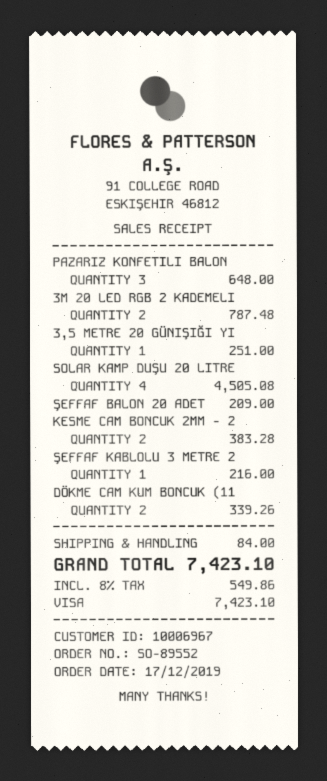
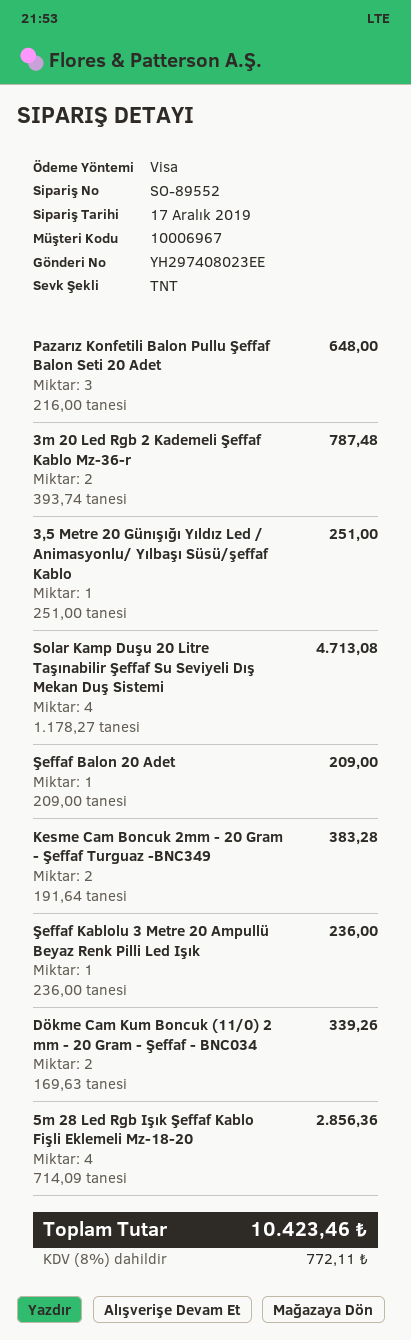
SOLAR KAMP DUŞU 20 LITRE: 4 for 4505.08 -> 4 for 4713.08
ŞEFFAF KABLOLU 3 METRE 2: 1 for 216.00 -> 1 for 236.00
5m 28 Led Rgb Işık Şeffaf Kablo Fişli Eklemeli Mz-18-20: none -> 4 for 2856.36
shipping: 84.00 -> none
tax: 8% = 549.86 -> 8% = 772.11
total: 7423.10 -> 10423.46

